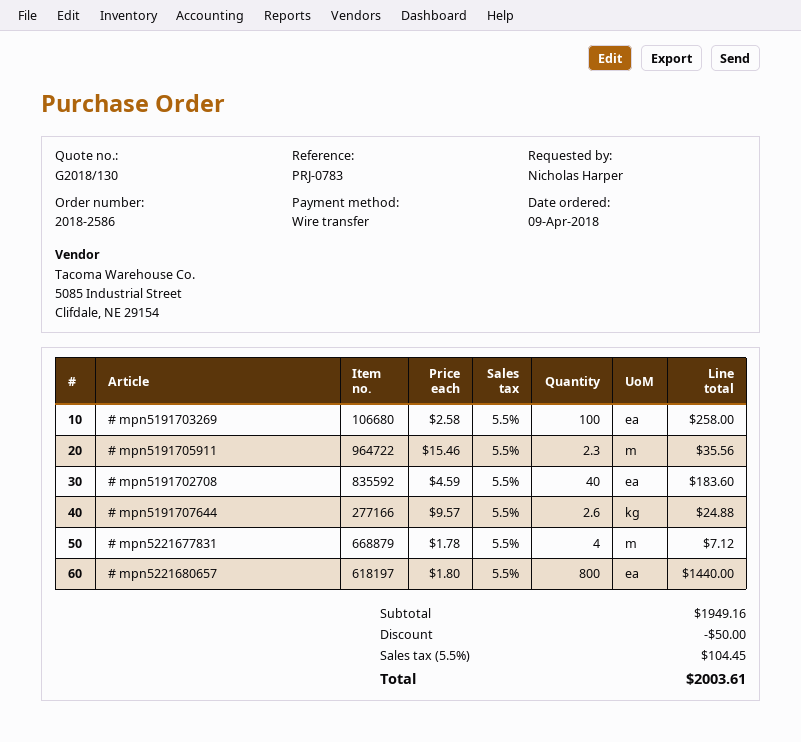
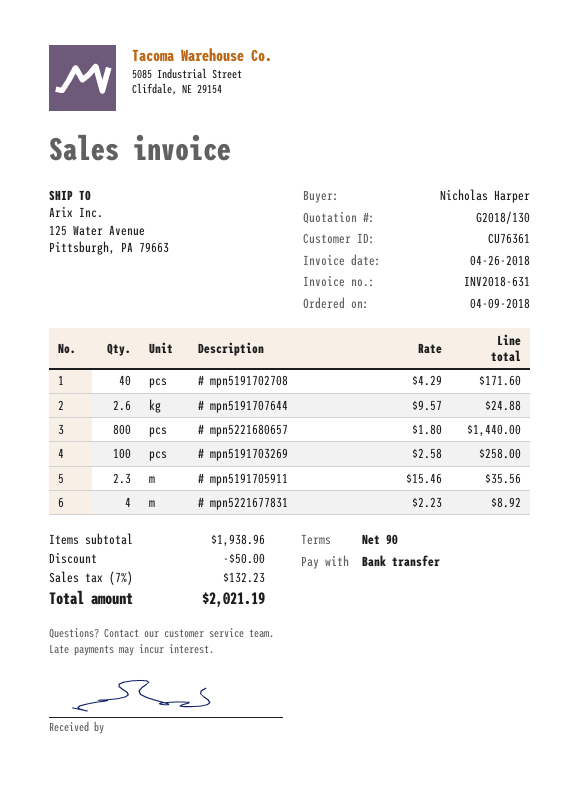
# mpn5191702708: 40 x 4.59 = 183.60 -> 40 x 4.29 = 171.60
# mpn5221677831: 4 x 1.78 = 7.12 -> 4 x 2.23 = 8.92
subtotal: 1949.16 -> 1938.96
tax: 5.5% = 104.45 -> 7% = 132.23
total: 2003.61 -> 2021.19

